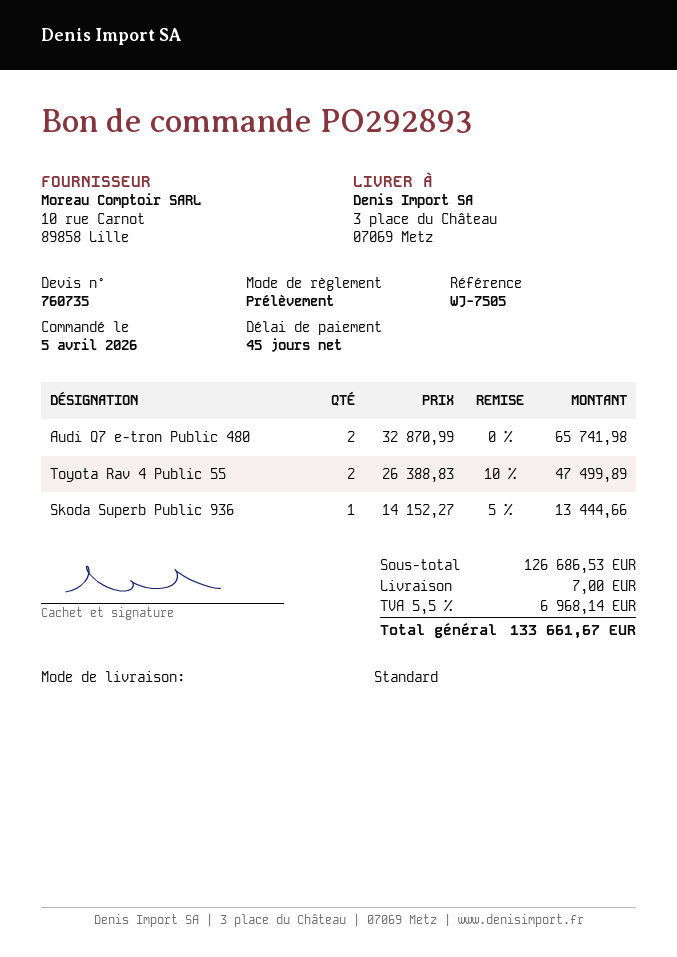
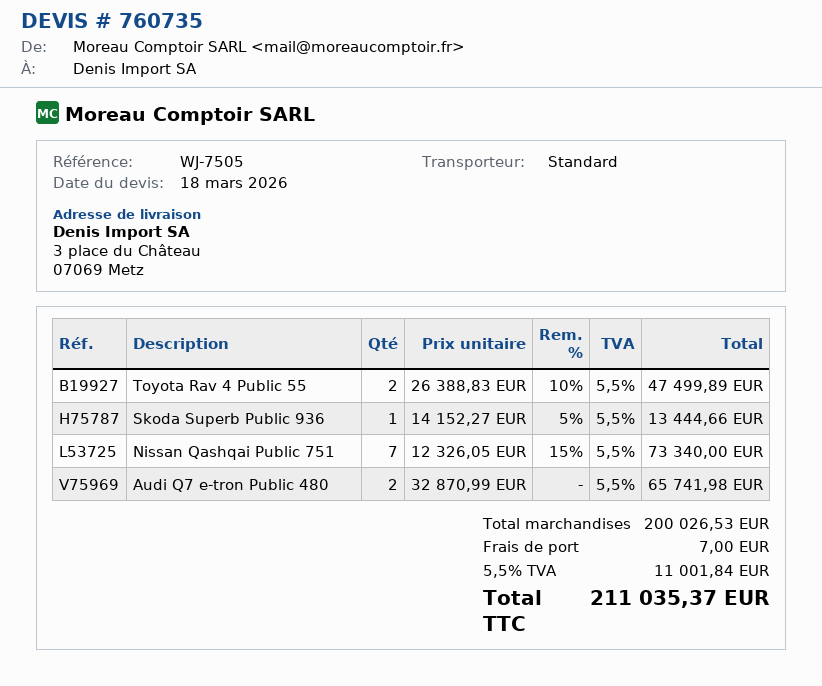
Nissan Qashqai Public 751: none -> 7 x 12326.05 - 15% = 73340.00
subtotal: 126686.53 -> 200026.53
tax: 5.5% = 6968.14 -> 5.5% = 11001.84
total: 133661.67 -> 211035.37

